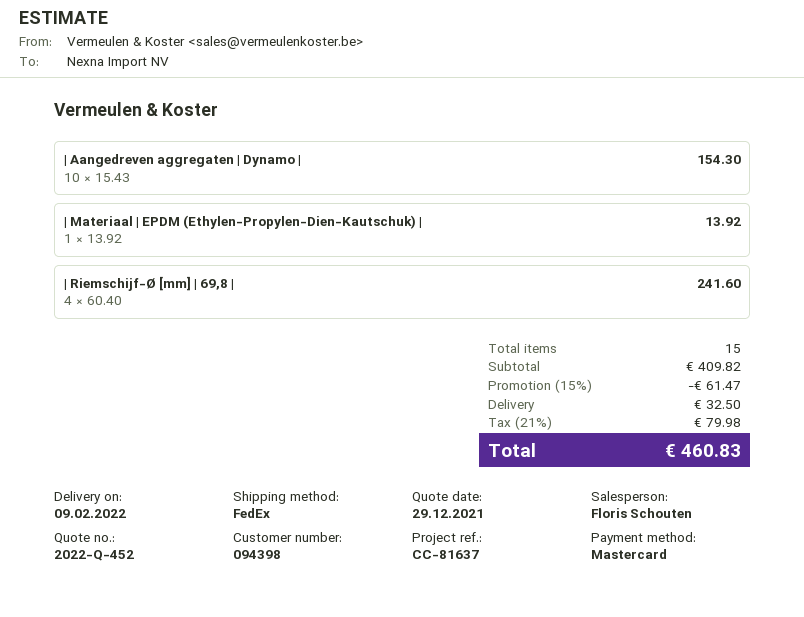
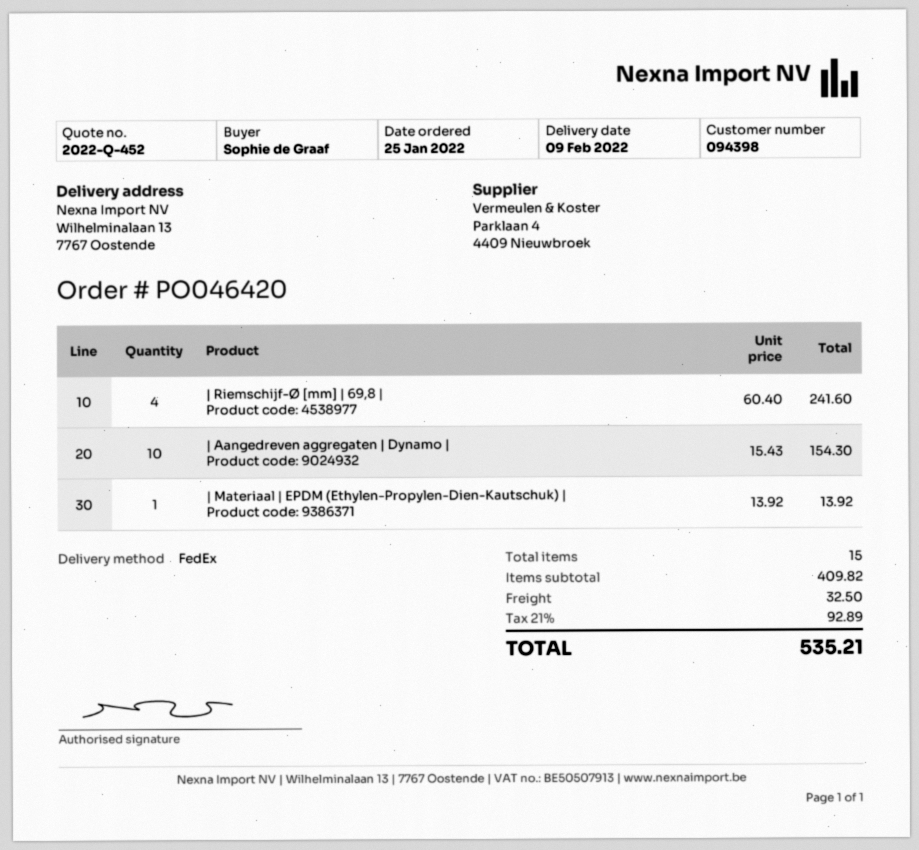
discount: 15% = 61.47 -> none
tax: 21% = 79.98 -> 21% = 92.89
total: 460.83 -> 535.21

